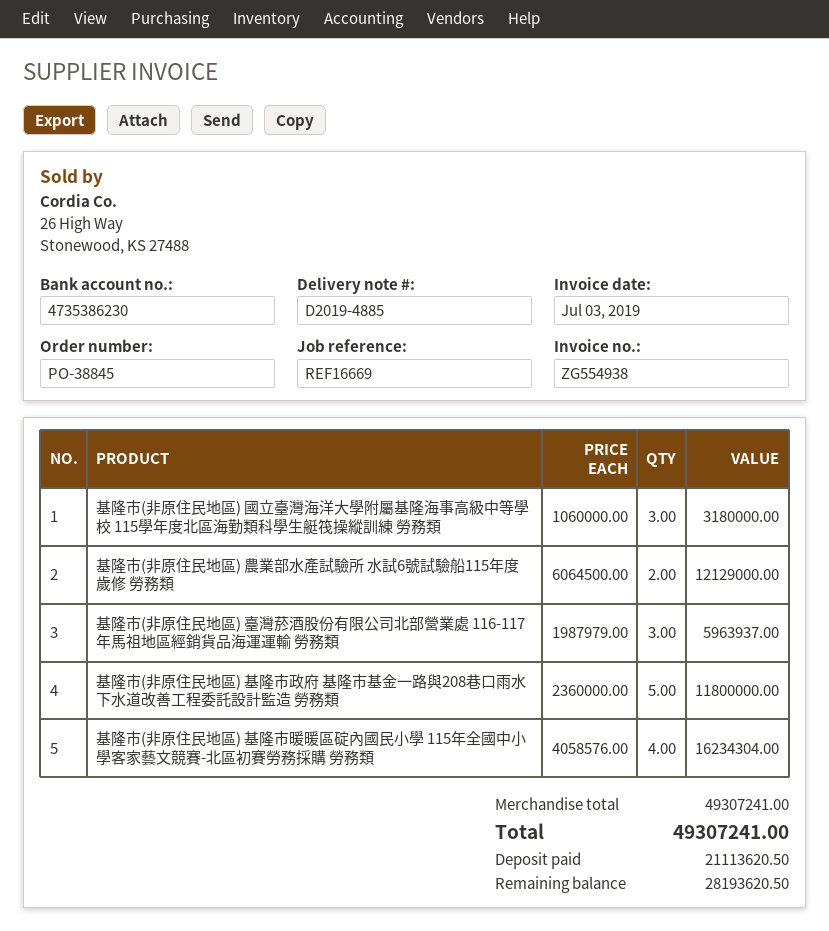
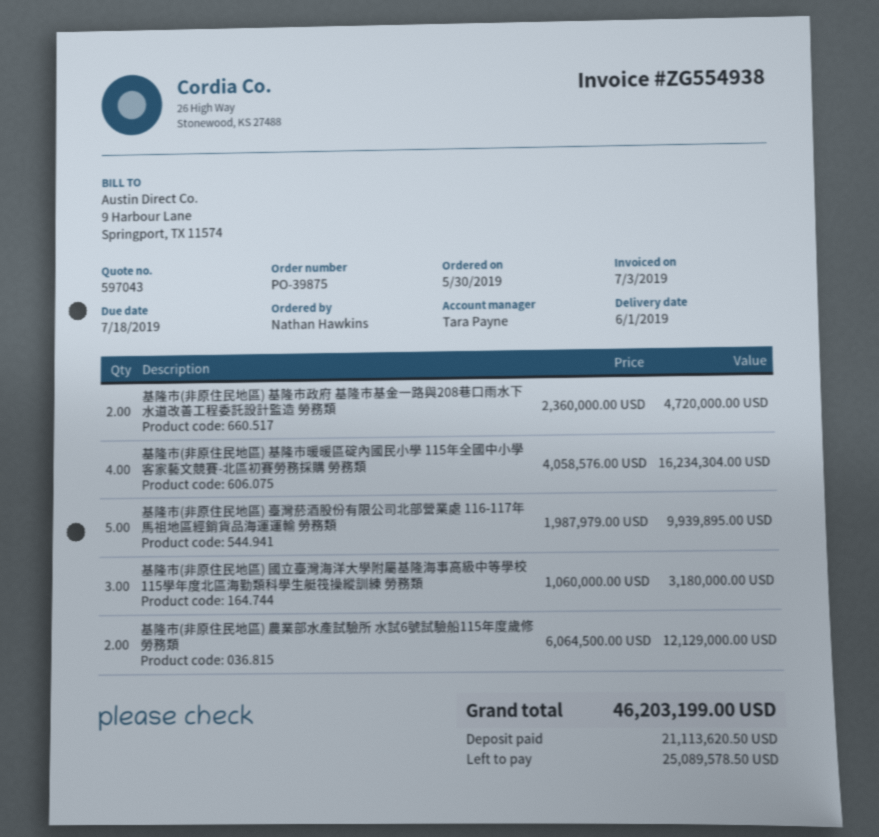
order number: PO-38845 -> PO-39875
基隆市(非原住民地區) 臺灣菸酒股份有限公司北部營業處 116-117年馬祖地區經銷貨品海運運輸 勞務類: 3 x 1987979.00 = 5963937.00 -> 5 x 1987979.00 = 9939895.00
基隆市(非原住民地區) 基隆市政府 基隆市基金一路與208巷口雨水下水道改善工程委託設計監造 勞務類: 5 x 2360000.00 = 11800000.00 -> 2 x 2360000.00 = 4720000.00
total: 49307241.00 -> 46203199.00
balance: 28193620.50 -> 25089578.50

